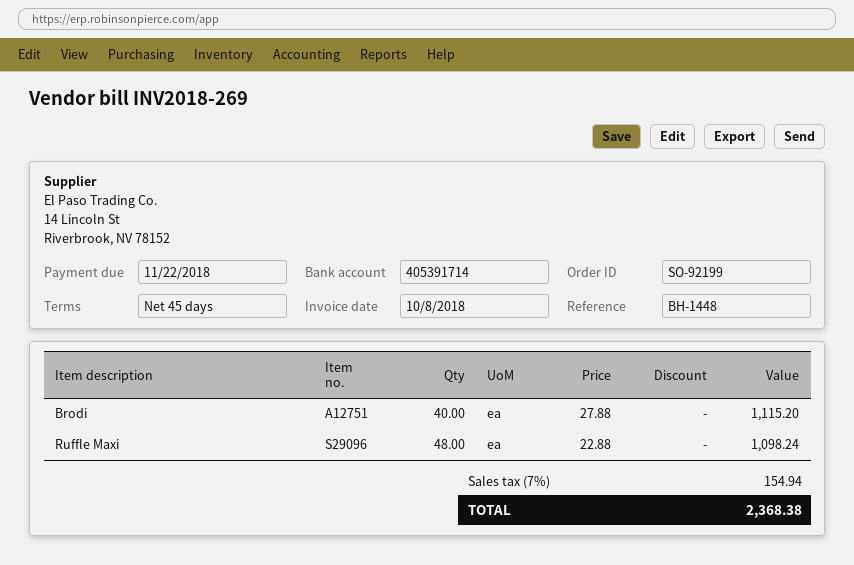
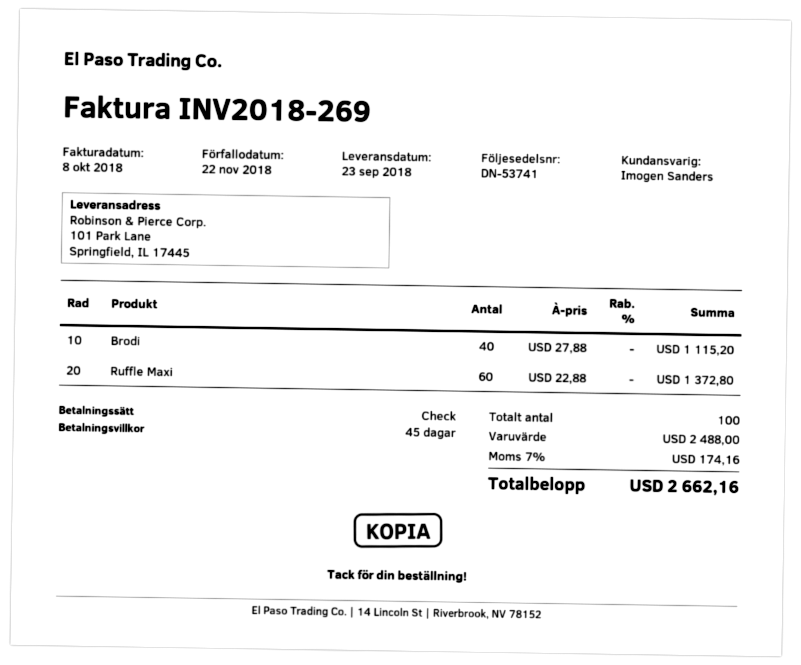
Ruffle Maxi: 48 x 22.88 = 1098.24 -> 60 x 22.88 = 1372.80
tax: 7% = 154.94 -> 7% = 174.16
total: 2368.38 -> 2662.16

